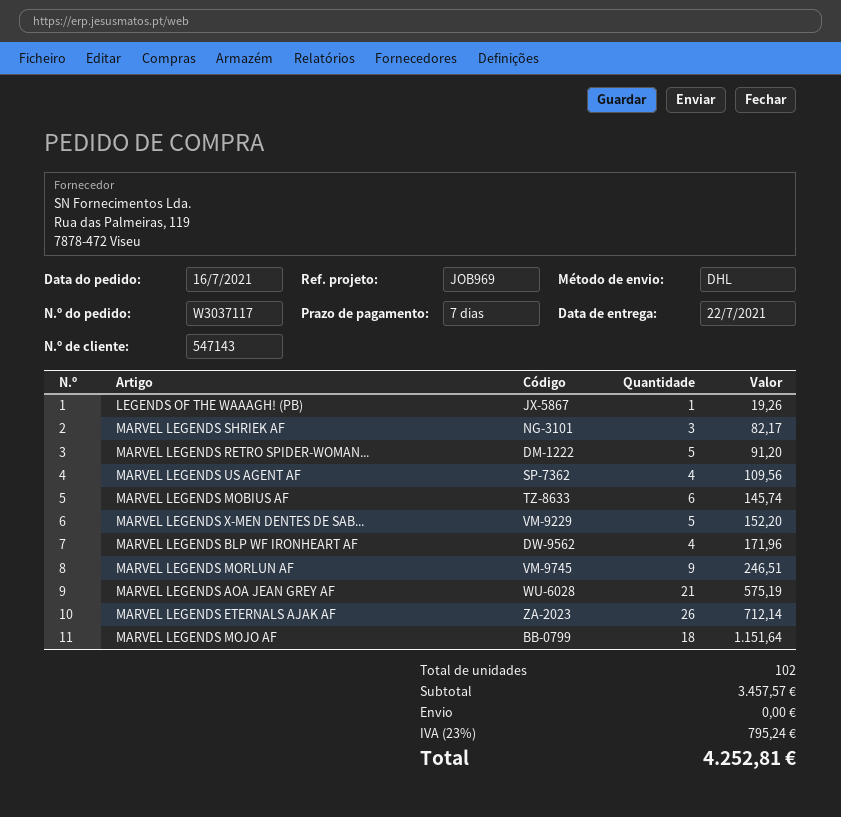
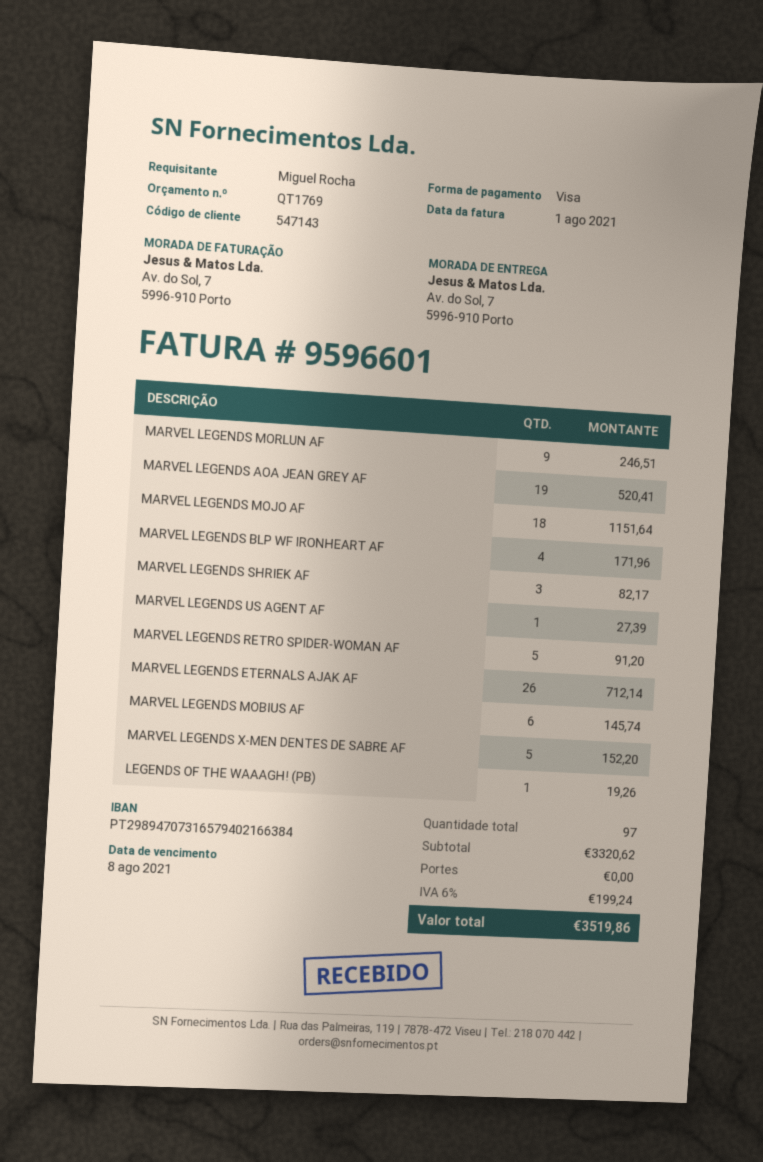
MARVEL LEGENDS US AGENT AF: 4 for 109.56 -> 1 for 27.39
MARVEL LEGENDS AOA JEAN GREY AF: 21 for 575.19 -> 19 for 520.41
total quantity: 102 -> 97
subtotal: 3457.57 -> 3320.62
tax: 23% = 795.24 -> 6% = 199.24
total: 4252.81 -> 3519.86

